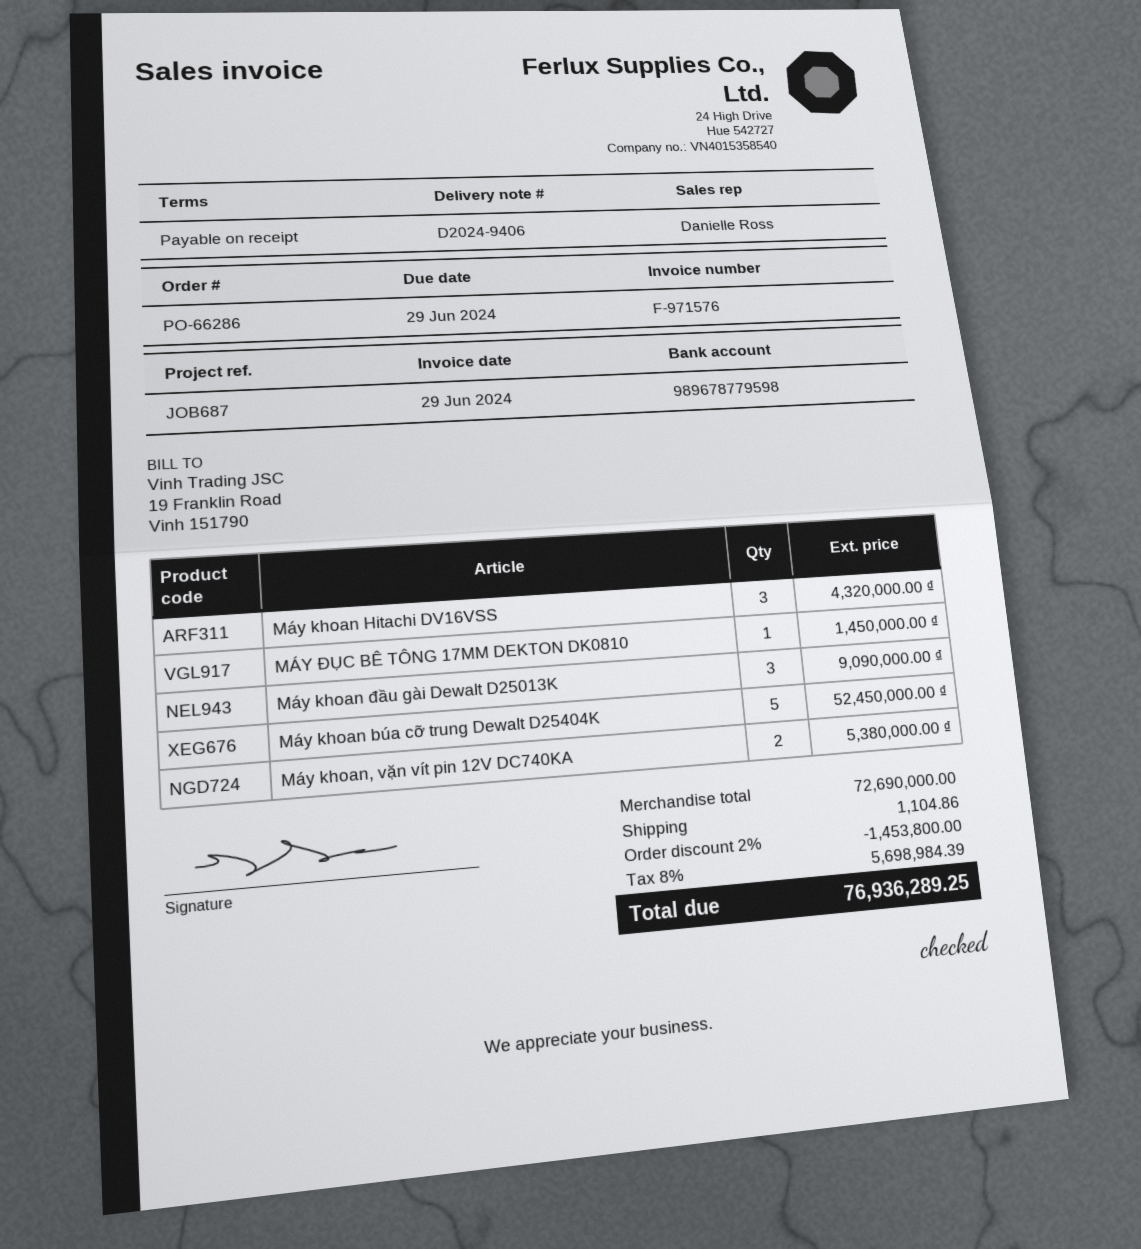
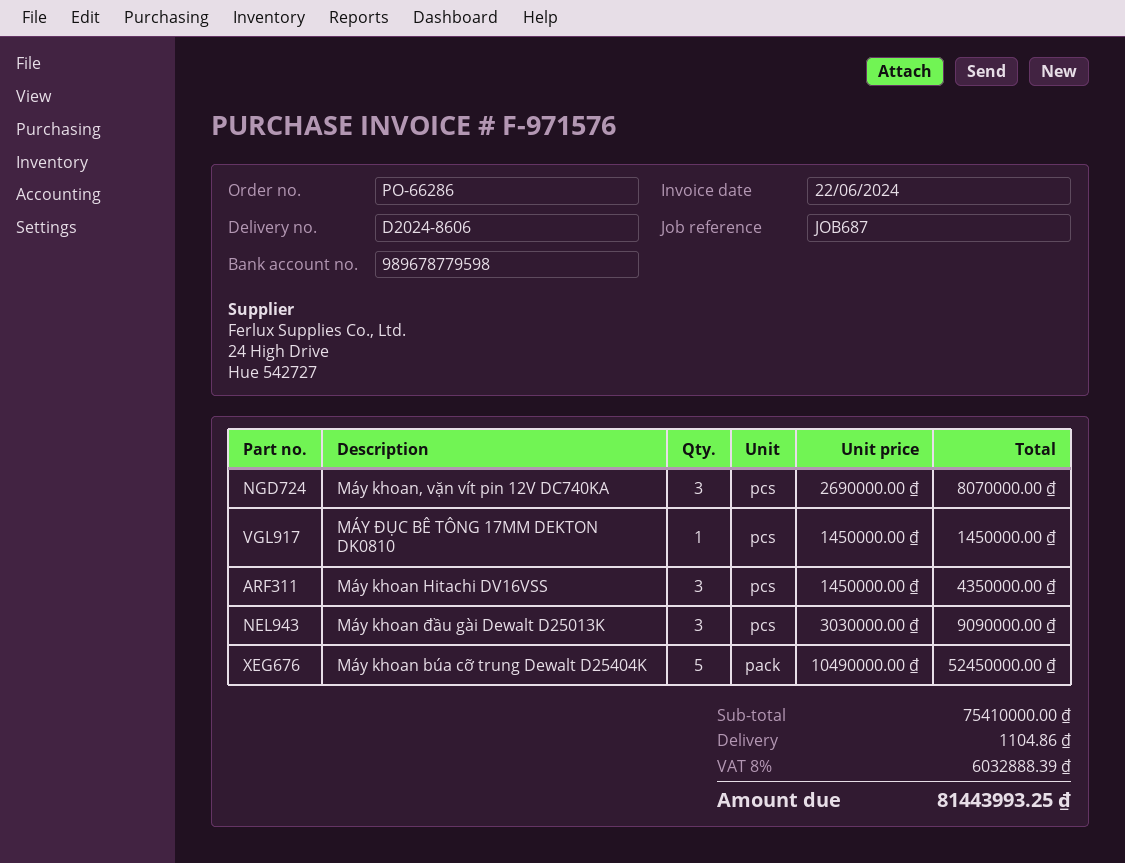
delivery note number: D2024-9406 -> D2024-8606
invoice date: 2024-06-29 -> 2024-06-22
Máy khoan Hitachi DV16VSS: 3 for 4320000.00 -> 3 for 4350000.00
Máy khoan, vặn vít pin 12V DC740KA: 2 for 5380000.00 -> 3 for 8070000.00
subtotal: 72690000.00 -> 75410000.00
discount: 2% = 1453800.00 -> none
tax: 8% = 5698984.39 -> 8% = 6032888.39
total: 76936289.25 -> 81443993.25

